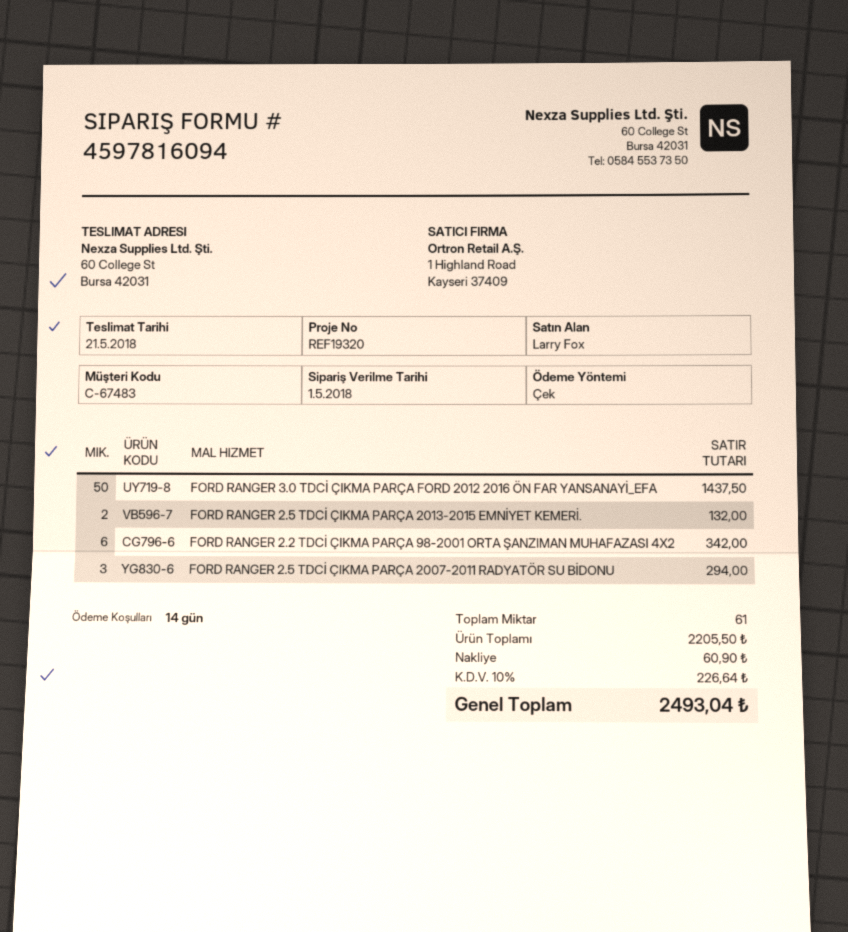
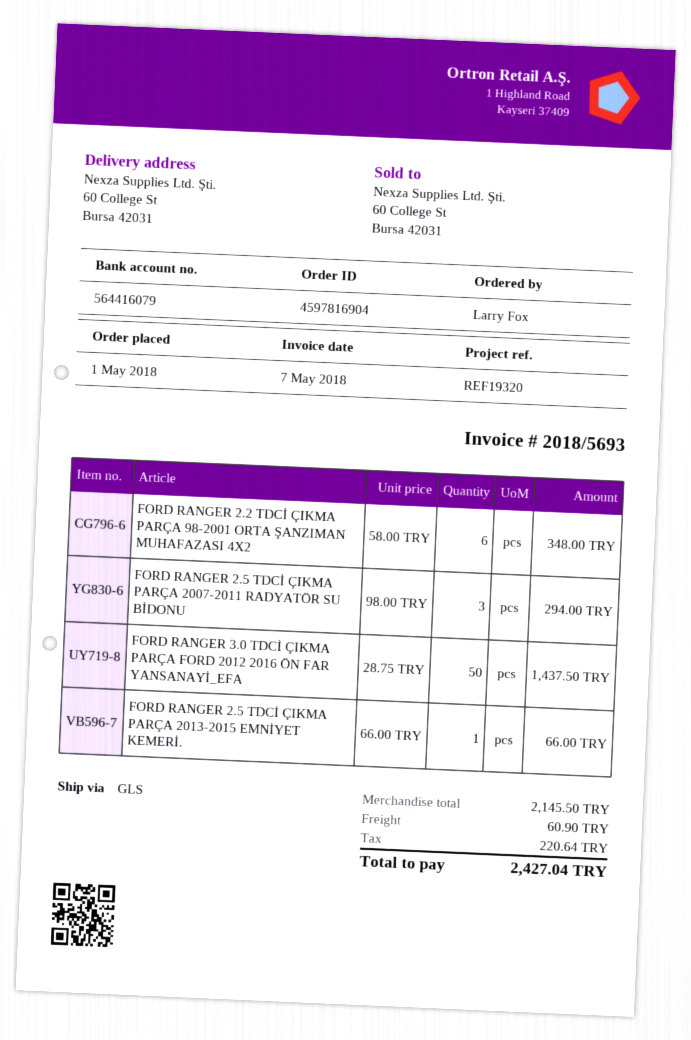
order number: 4597816094 -> 4597816904
FORD RANGER 2.5 TDCİ ÇIKMA PARÇA 2013-2015 EMNİYET KEMERİ.: 2 for 132.00 -> 1 for 66.00
FORD RANGER 2.2 TDCİ ÇIKMA PARÇA 98-2001 ORTA ŞANZIMAN MUHAFAZASI 4X2: 6 for 342.00 -> 6 for 348.00
subtotal: 2205.50 -> 2145.50
tax: 226.64 -> 220.64
total: 2493.04 -> 2427.04

